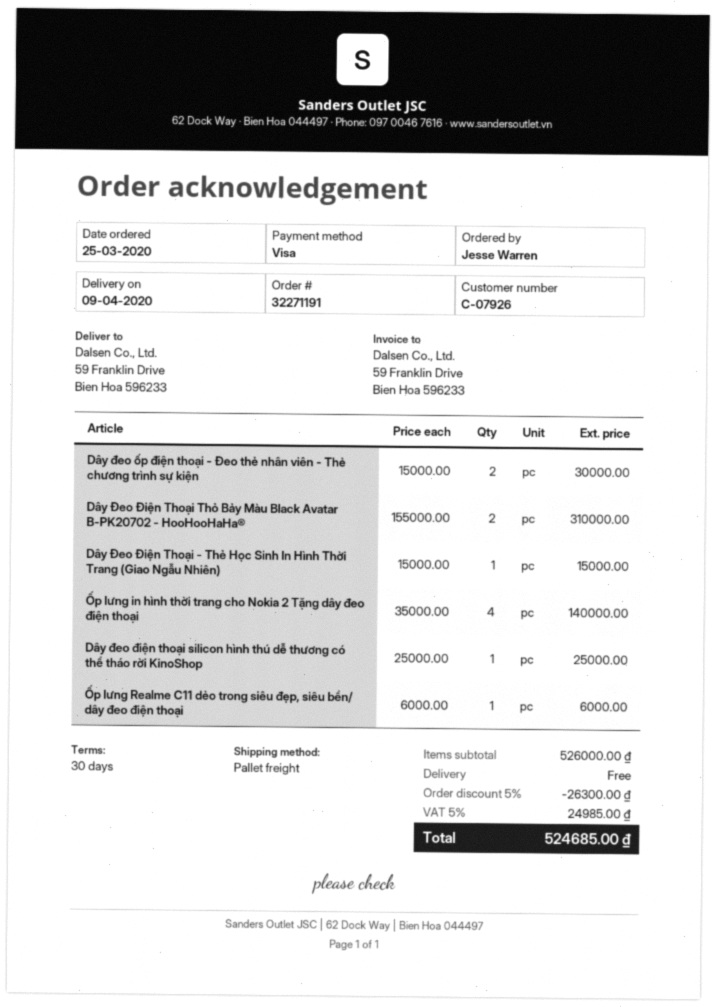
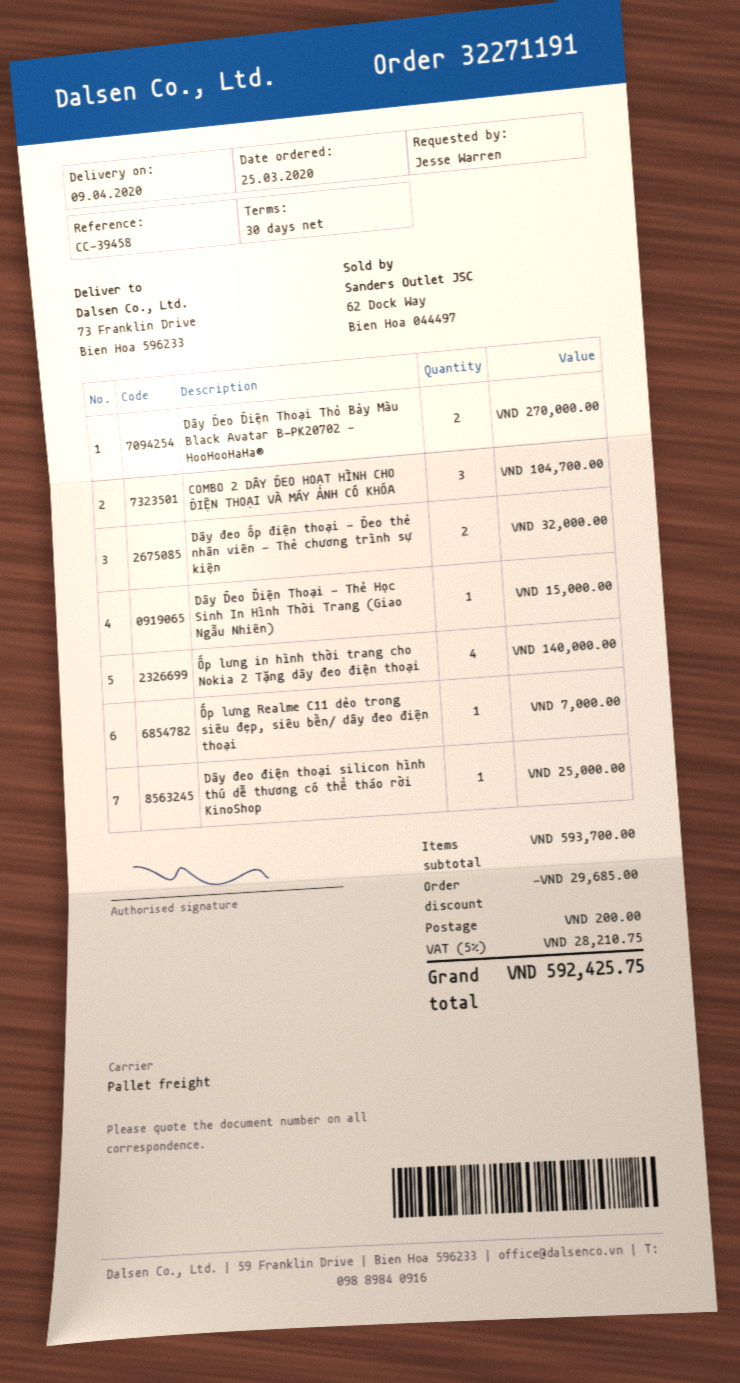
ship to: 59 Franklin Drive, Bien Hoa 596233 -> 73 Franklin Drive, Bien Hoa 596233
Dây đeo ốp điện thoại - Đeo thẻ nhân viên - Thẻ chương trình sự kiện: 2 for 30000.00 -> 2 for 32000.00
Dây Đeo Điện Thoại Thỏ Bảy Màu Black Avatar B-PK20702 - HooHooHaHa®: 2 for 310000.00 -> 2 for 270000.00
Ốp lưng Realme C11 dẻo trong siêu đẹp, siêu bền/ dây đeo điện thoại: 1 for 6000.00 -> 1 for 7000.00
COMBO 2 DÂY ĐEO HOẠT HÌNH CHO ĐIỆN THOẠI VÀ MÁY ẢNH CÓ KHÓA: none -> 3 for 104700.00
subtotal: 526000.00 -> 593700.00
discount: 26300.00 -> 29685.00
shipping: 0.00 -> 200.00
tax: 5% = 24985.00 -> 5% = 28210.75
total: 524685.00 -> 592425.75

